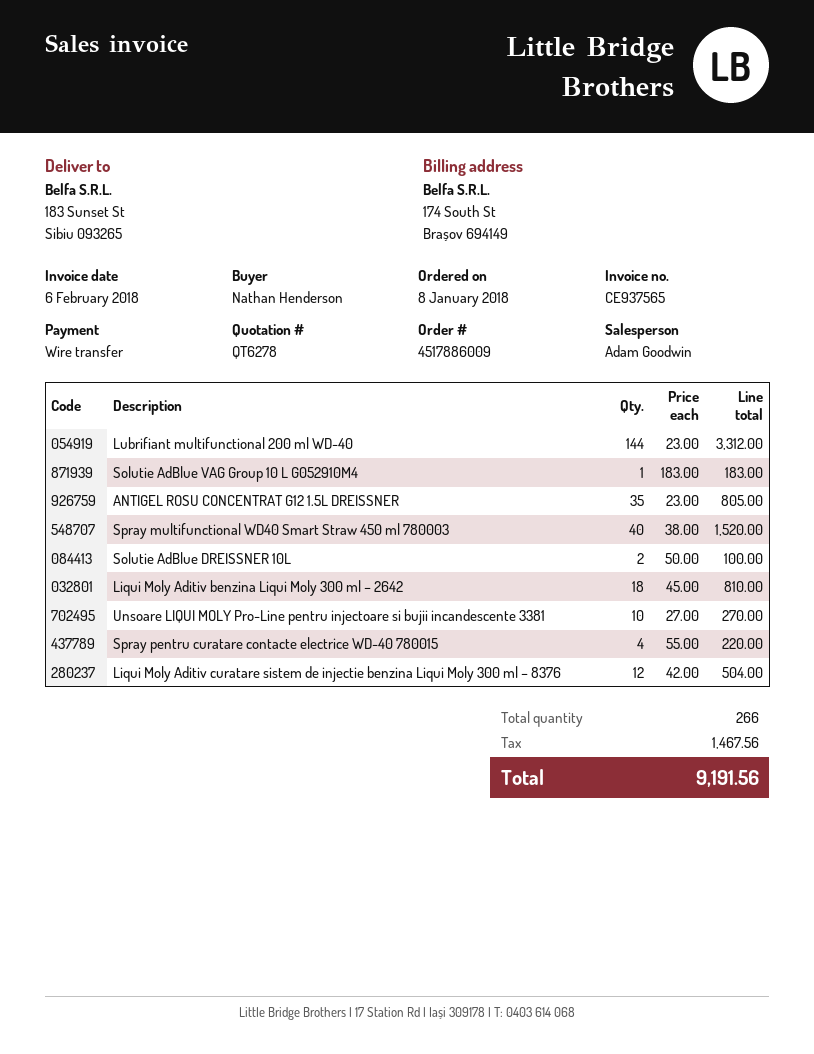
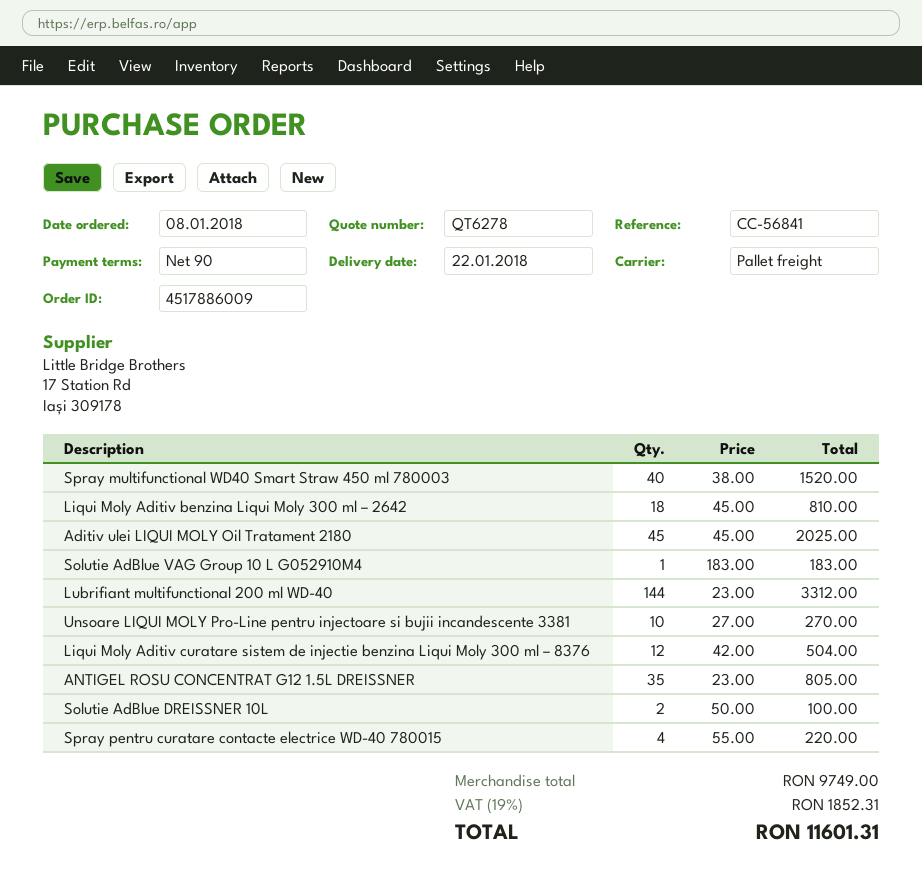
Aditiv ulei LIQUI MOLY Oil Tratament 2180: none -> 45 x 45.00 = 2025.00
tax: 1467.56 -> 1852.31
total: 9191.56 -> 11601.31

